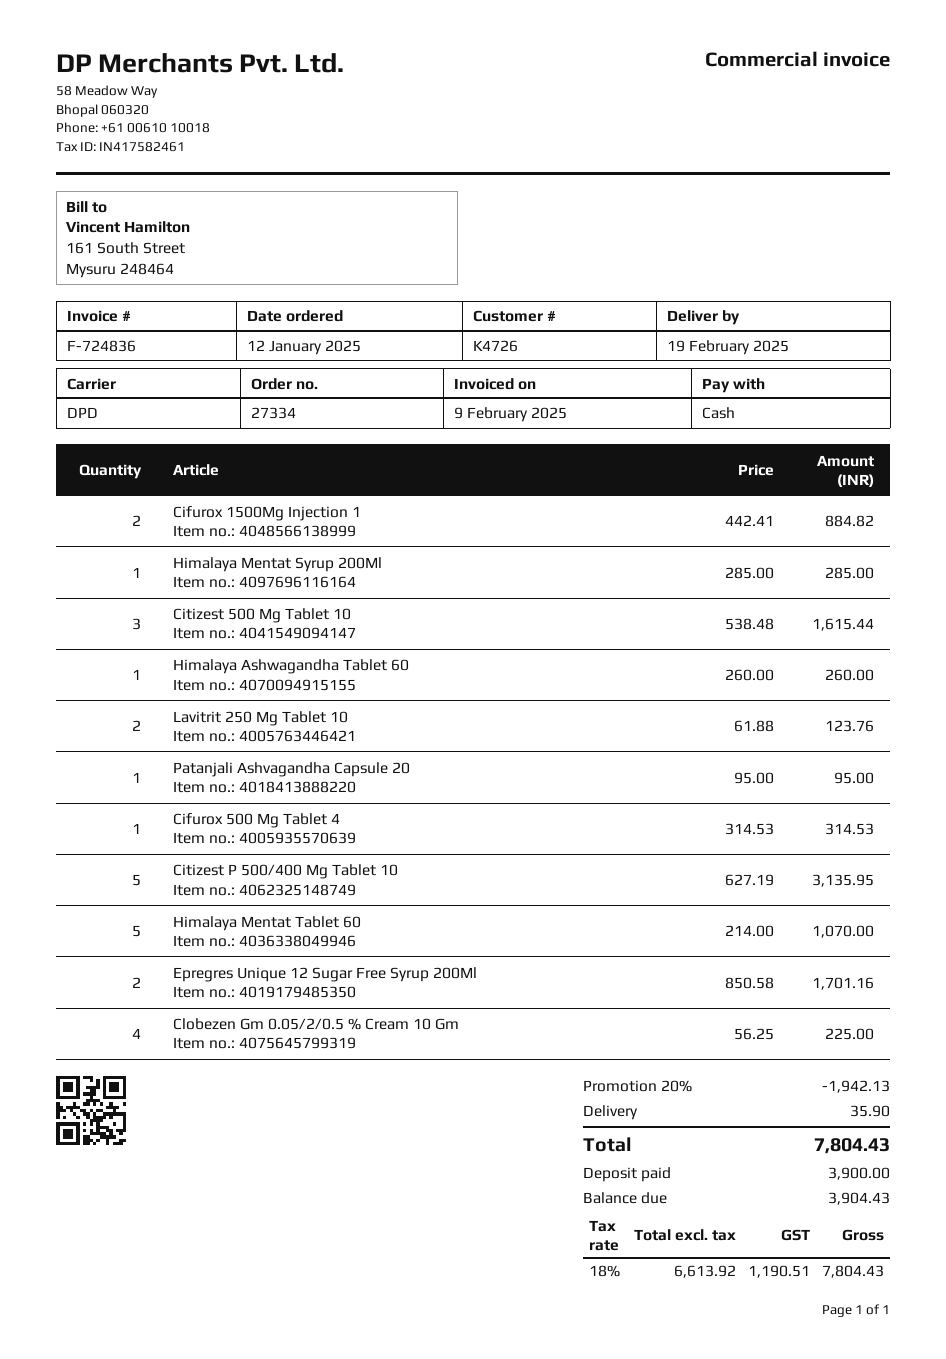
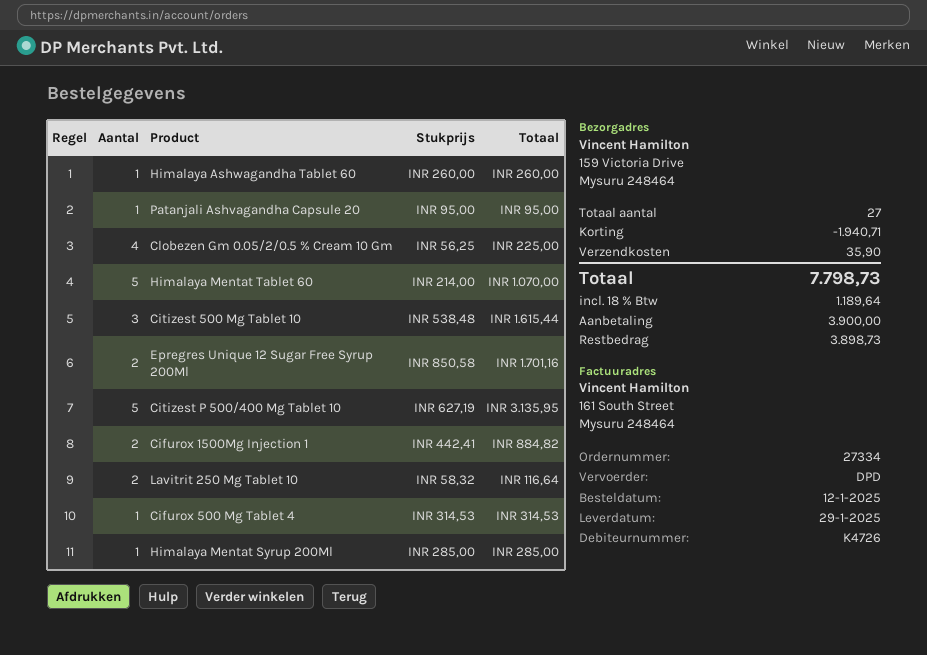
delivery date: 2025-02-19 -> 2025-01-29
Lavitrit 250 Mg Tablet 10: 2 x 61.88 = 123.76 -> 2 x 58.32 = 116.64
discount: 1942.13 -> 1940.71
tax: 18% = 1190.51 -> 18% = 1189.64
total: 7804.43 -> 7798.73
balance: 3904.43 -> 3898.73

